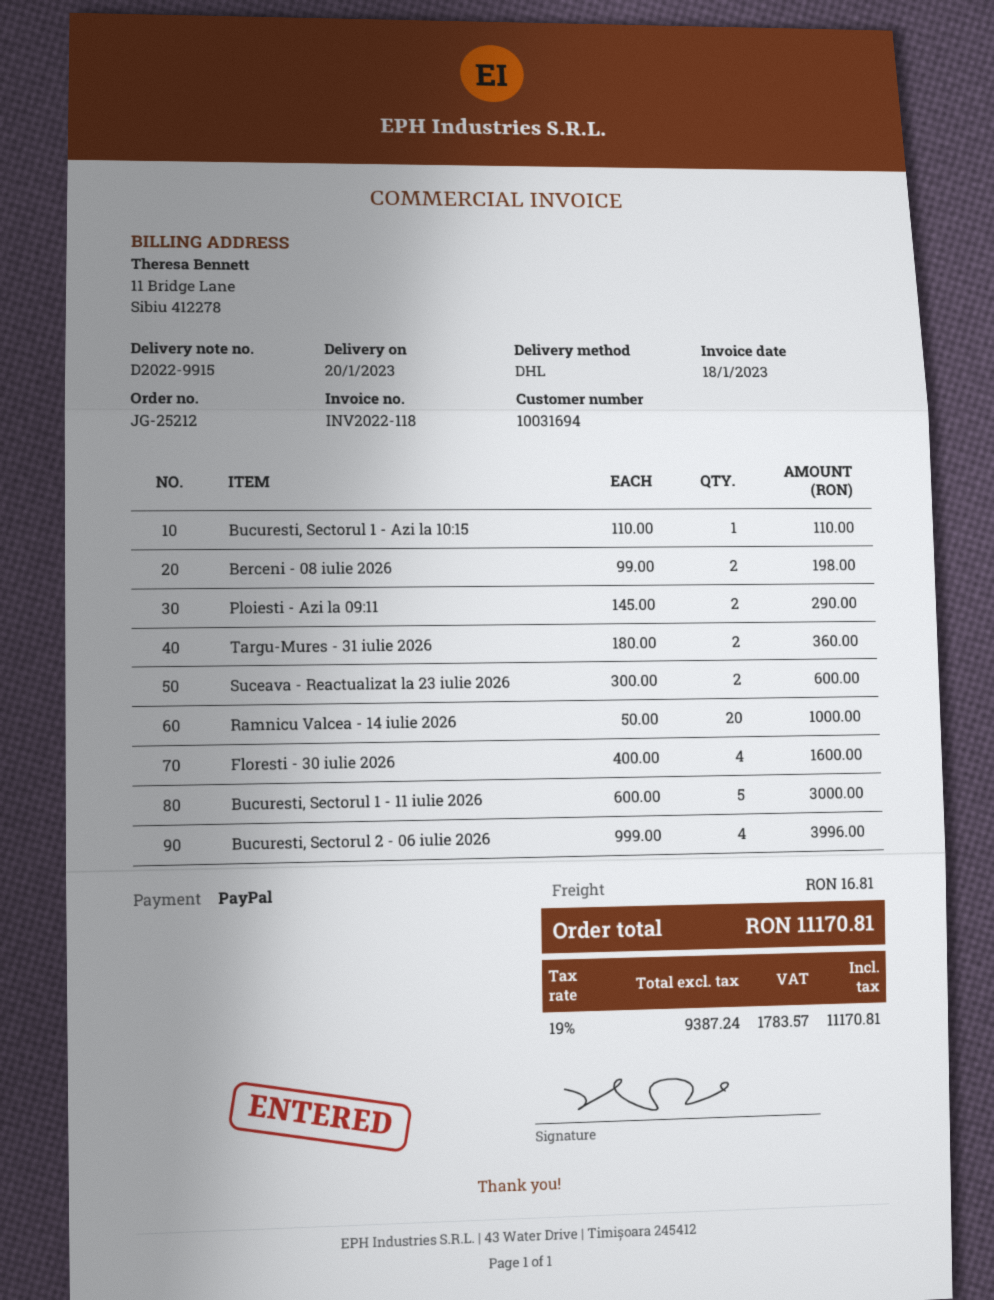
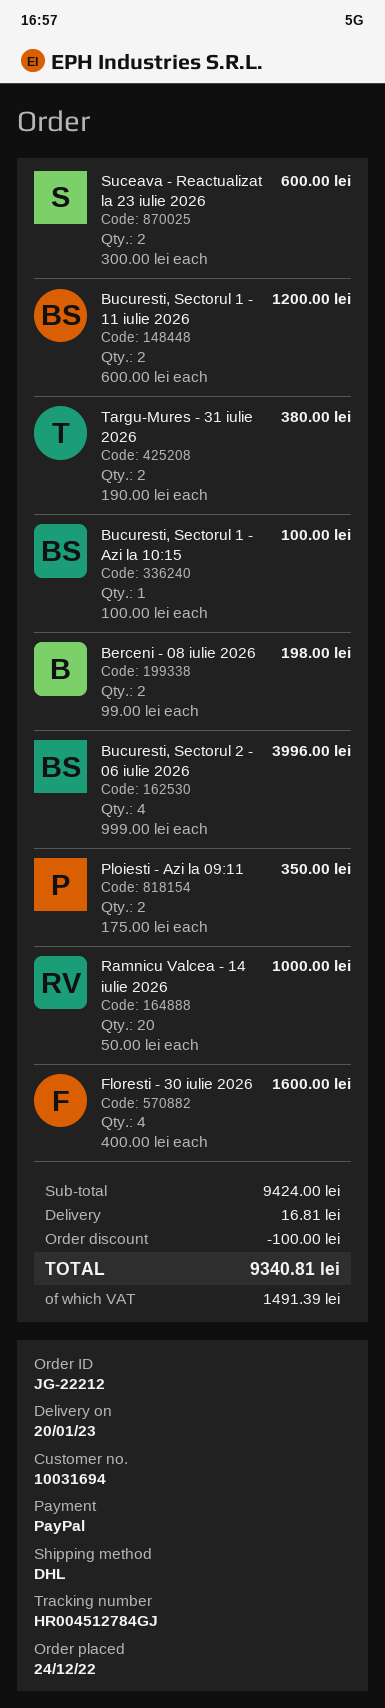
order number: JG-25212 -> JG-22212
Bucuresti, Sectorul 1 - Azi la 10:15: 1 x 110.00 = 110.00 -> 1 x 100.00 = 100.00
Ploiesti - Azi la 09:11: 2 x 145.00 = 290.00 -> 2 x 175.00 = 350.00
Targu-Mures - 31 iulie 2026: 2 x 180.00 = 360.00 -> 2 x 190.00 = 380.00
Bucuresti, Sectorul 1 - 11 iulie 2026: 5 x 600.00 = 3000.00 -> 2 x 600.00 = 1200.00
discount: none -> 100.00
tax: 1783.57 -> 1491.39
total: 11170.81 -> 9340.81

